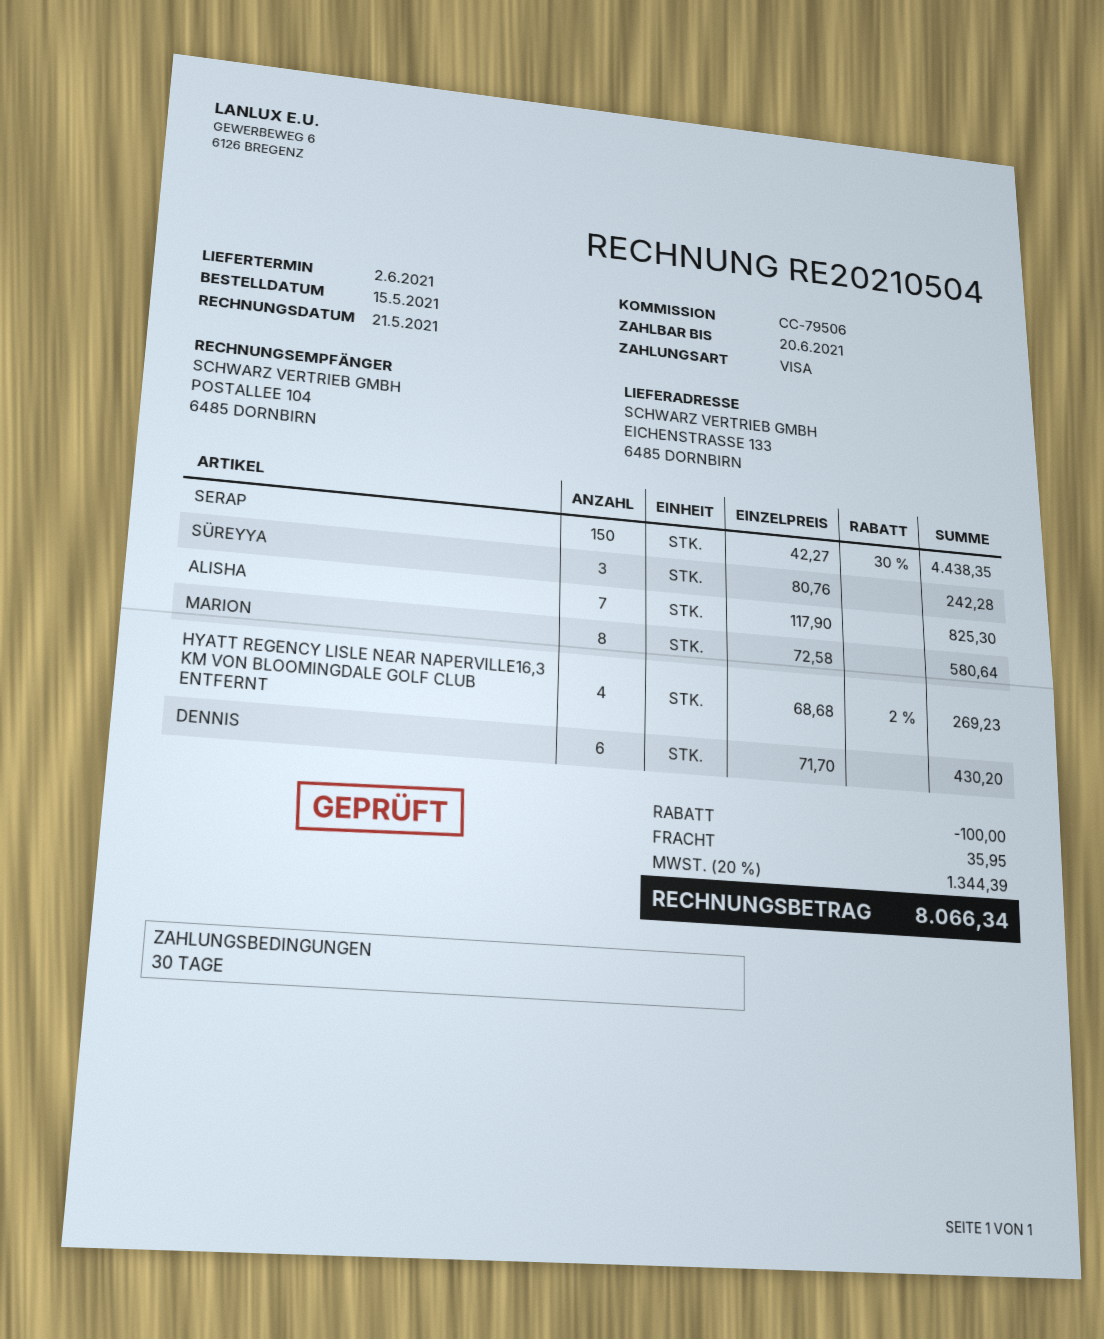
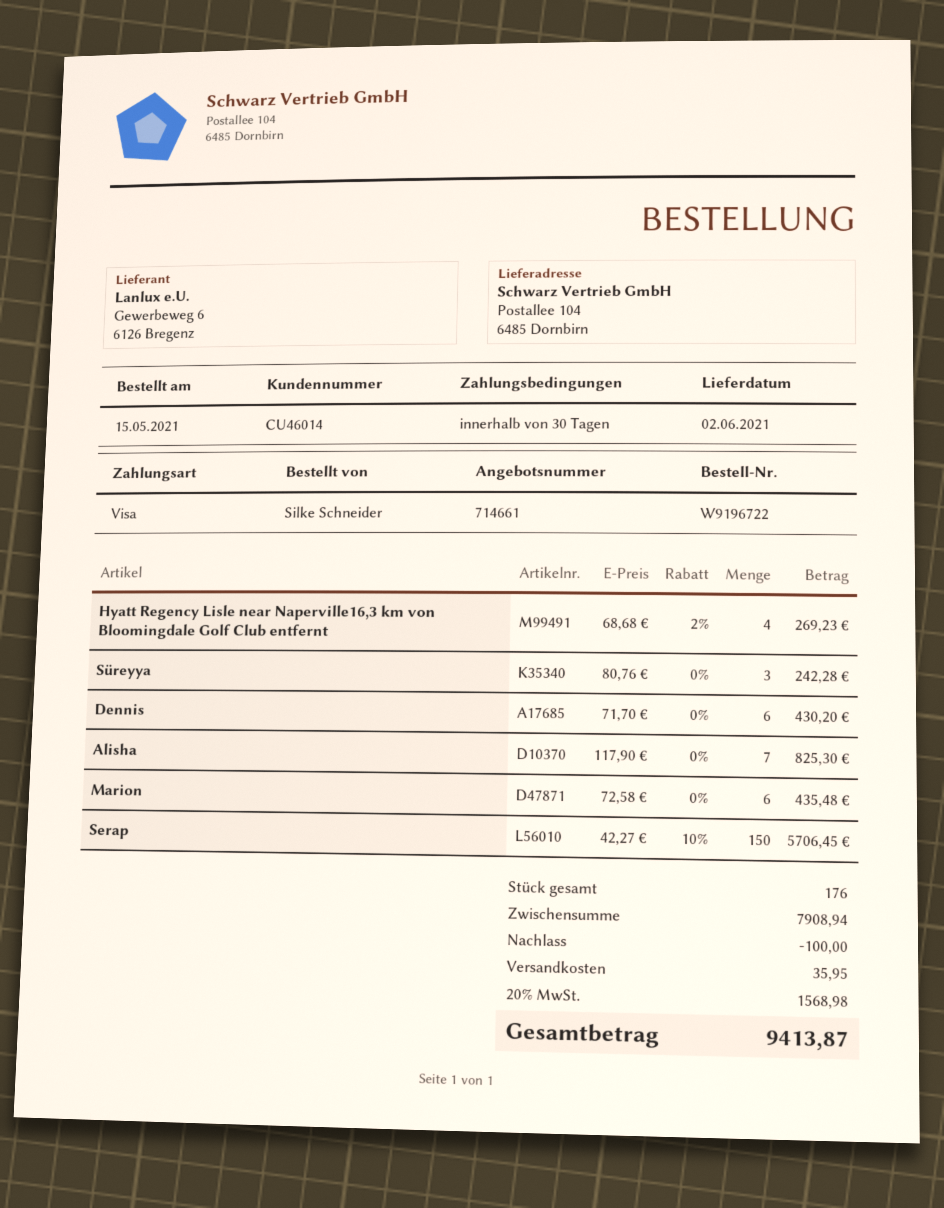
ship to: EICHENSTRASSE 133, 6485 DORNBIRN -> Postallee 104, 6485 Dornbirn
SERAP: 150 x 42.27 - 30% = 4438.35 -> 150 x 42.27 - 10% = 5706.45
MARION: 8 x 72.58 = 580.64 -> 6 x 72.58 = 435.48
tax: 20% = 1344.39 -> 20% = 1568.98
total: 8066.34 -> 9413.87

